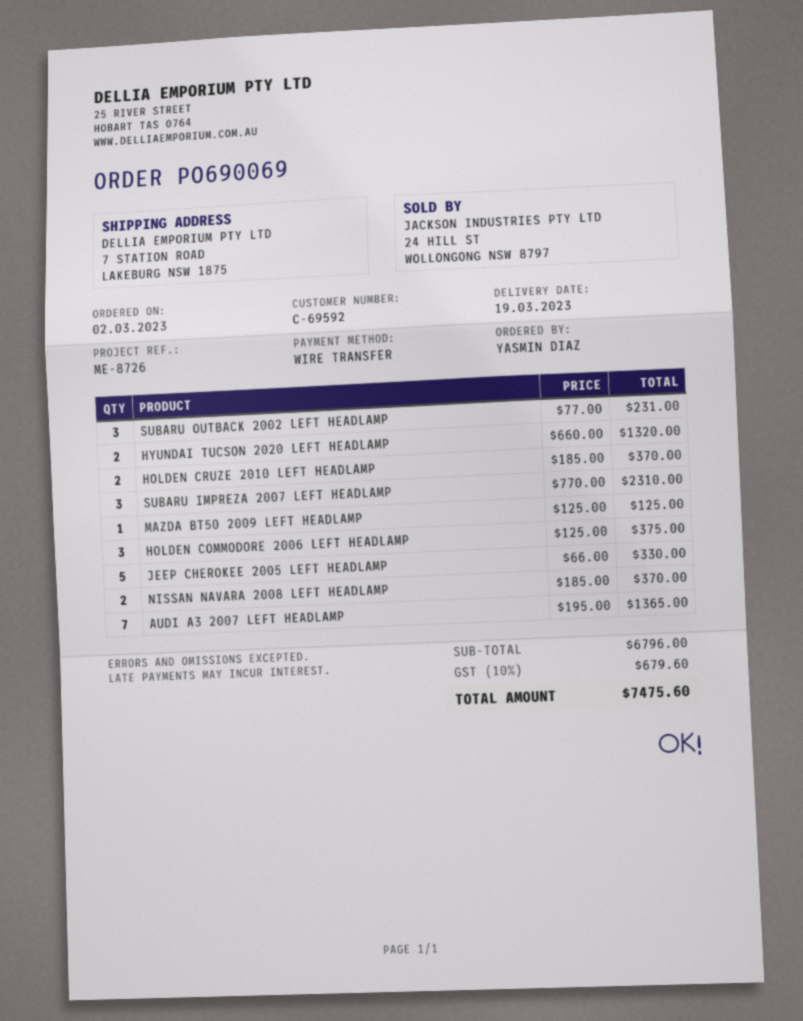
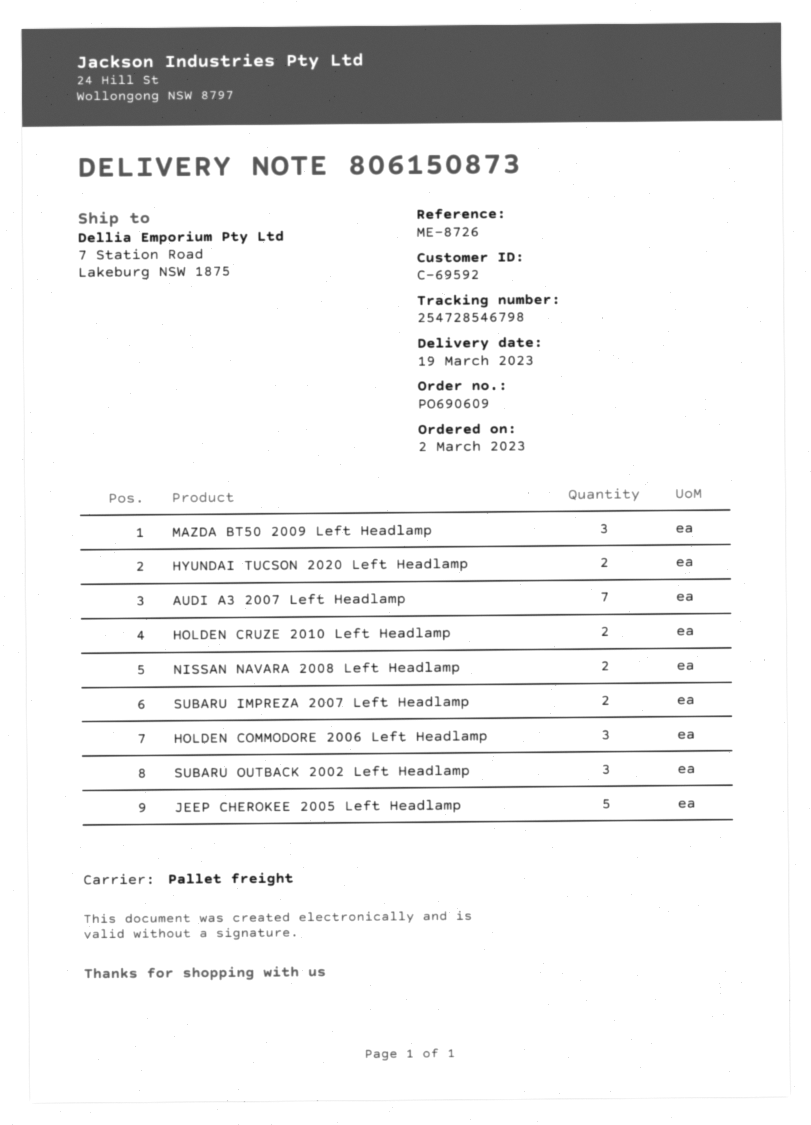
order number: PO690069 -> PO690609
SUBARU IMPREZA 2007 LEFT HEADLAMP: 3 -> 2
MAZDA BT50 2009 LEFT HEADLAMP: 1 -> 3

